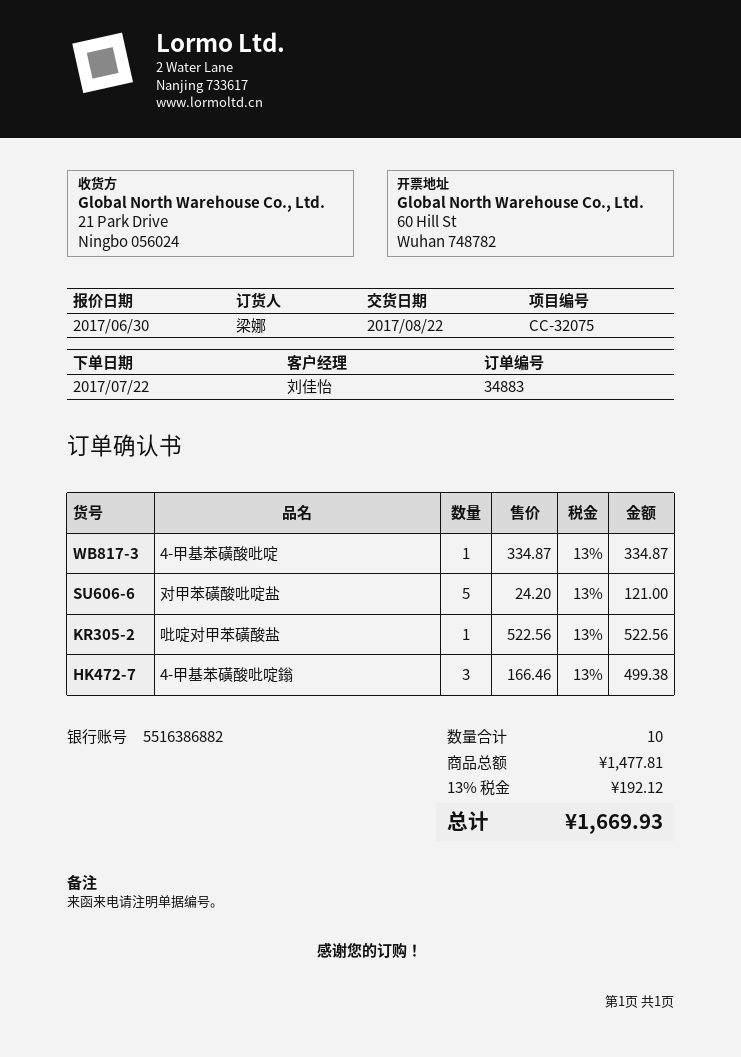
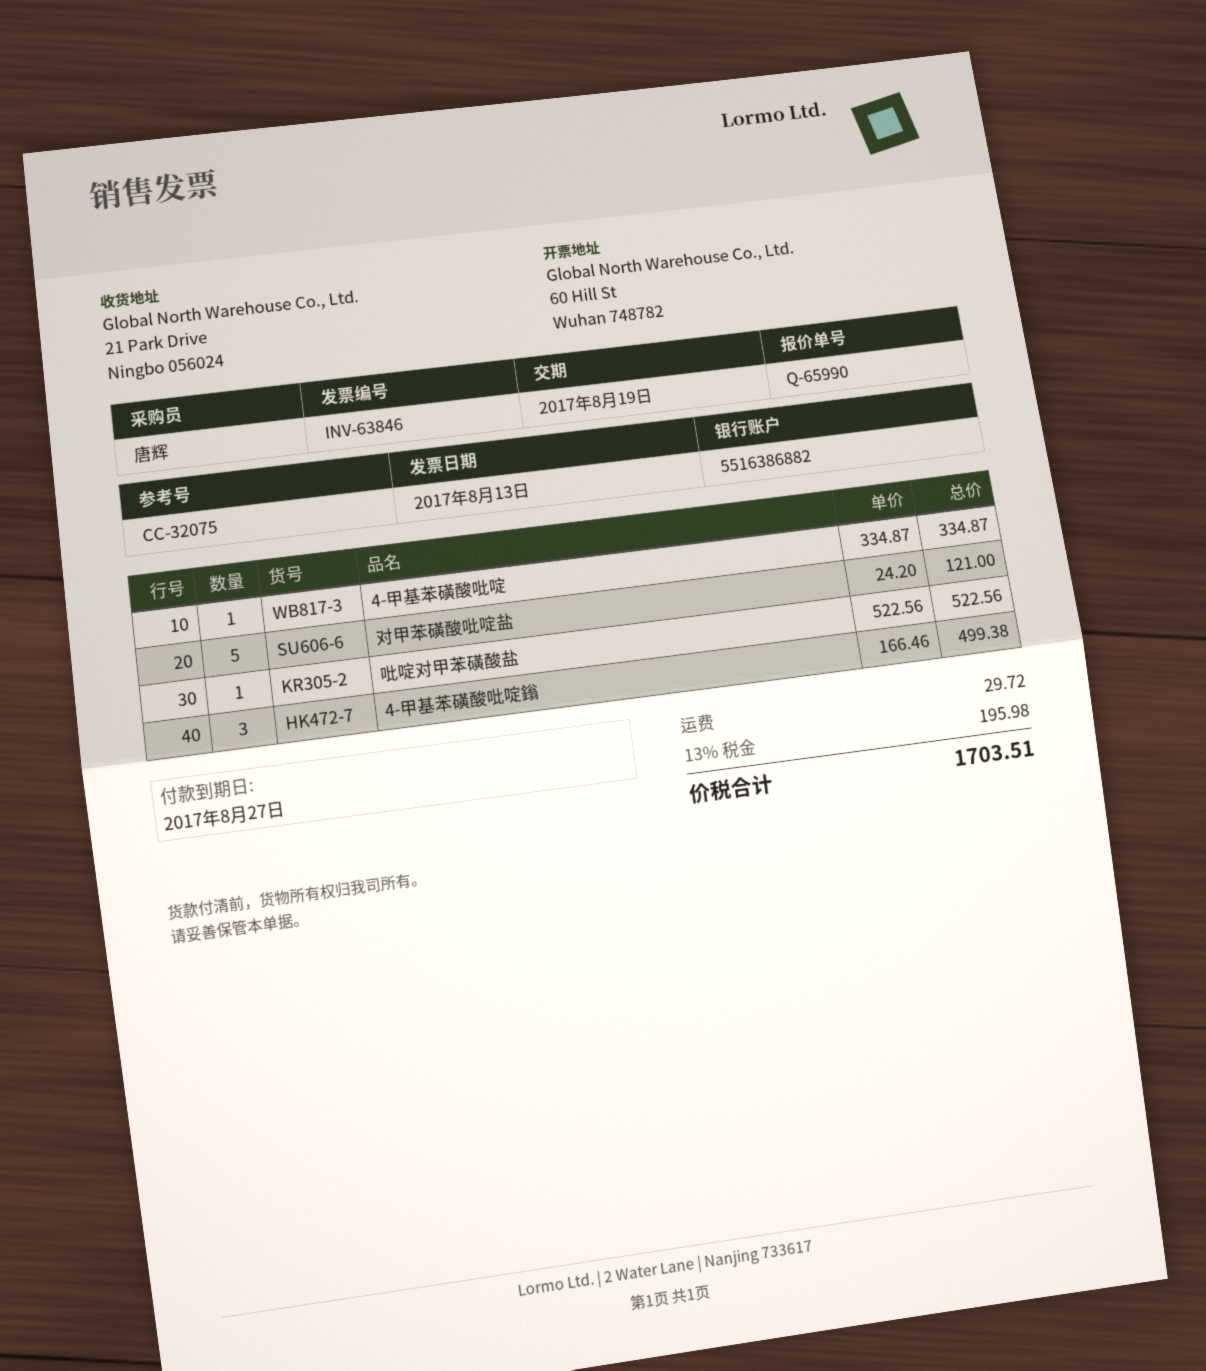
delivery date: 2017-08-22 -> 2017-08-19
ordered by: 梁娜 -> 唐辉
shipping: none -> 29.72
tax: 13% = 192.12 -> 13% = 195.98
total: 1669.93 -> 1703.51

